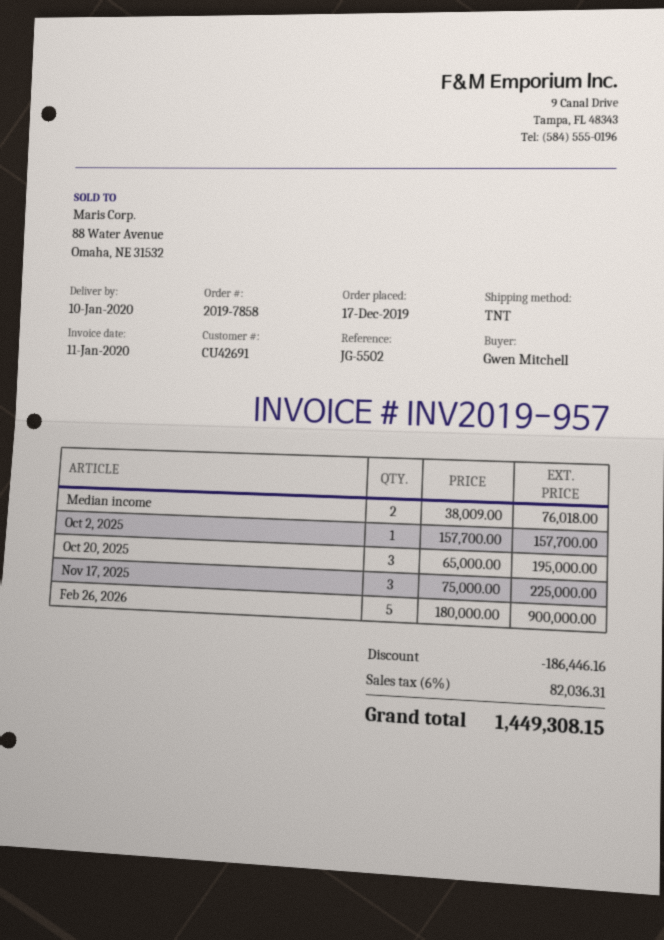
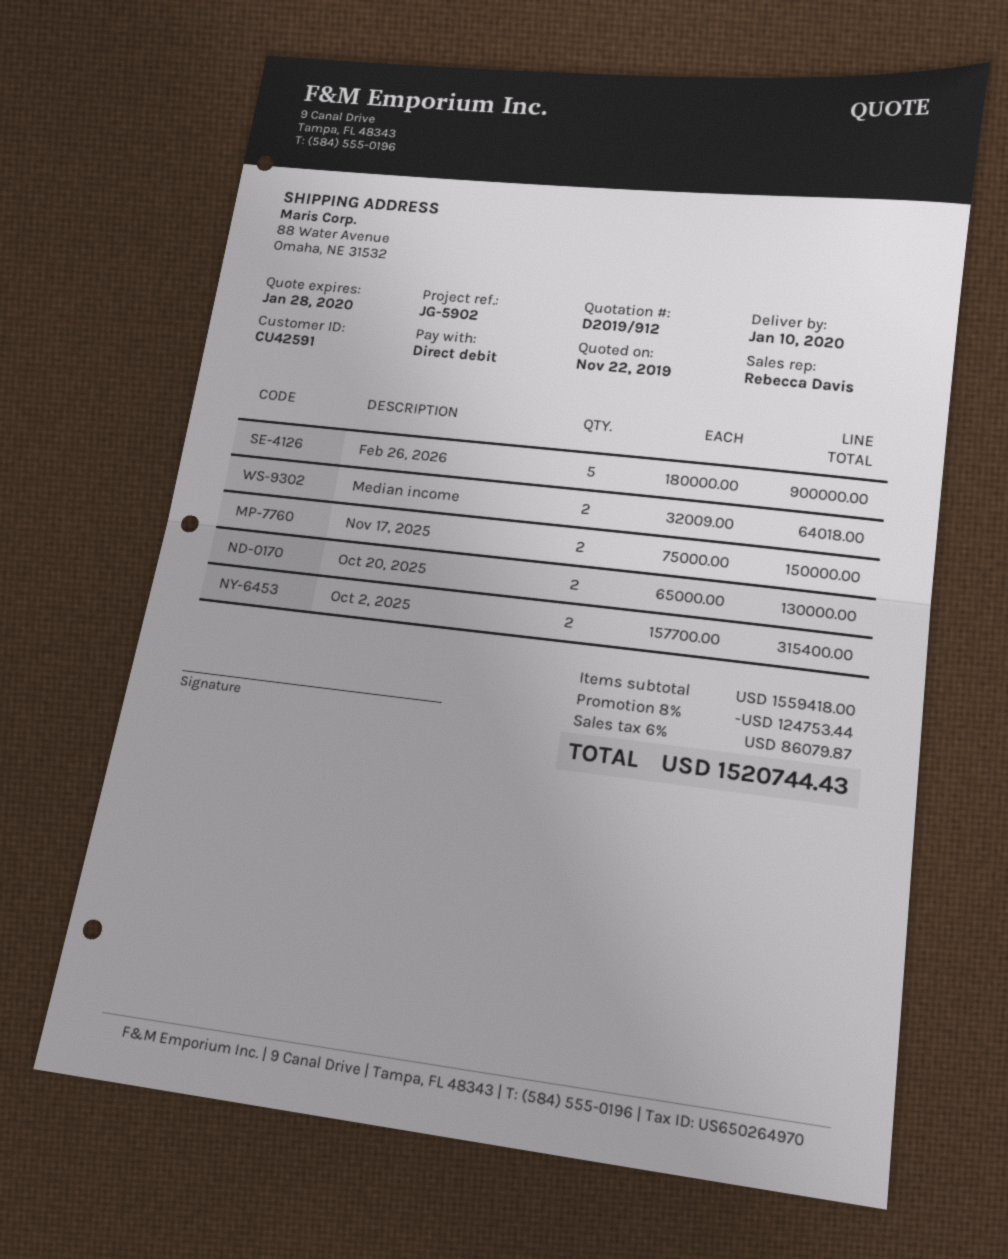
customer number: CU42691 -> CU42591
reference: JG-5502 -> JG-5902
Median income: 2 x 38009.00 = 76018.00 -> 2 x 32009.00 = 64018.00
Oct 2, 2025: 1 x 157700.00 = 157700.00 -> 2 x 157700.00 = 315400.00
Oct 20, 2025: 3 x 65000.00 = 195000.00 -> 2 x 65000.00 = 130000.00
Nov 17, 2025: 3 x 75000.00 = 225000.00 -> 2 x 75000.00 = 150000.00
discount: 186446.16 -> 124753.44
tax: 6% = 82036.31 -> 6% = 86079.87
total: 1449308.15 -> 1520744.43

